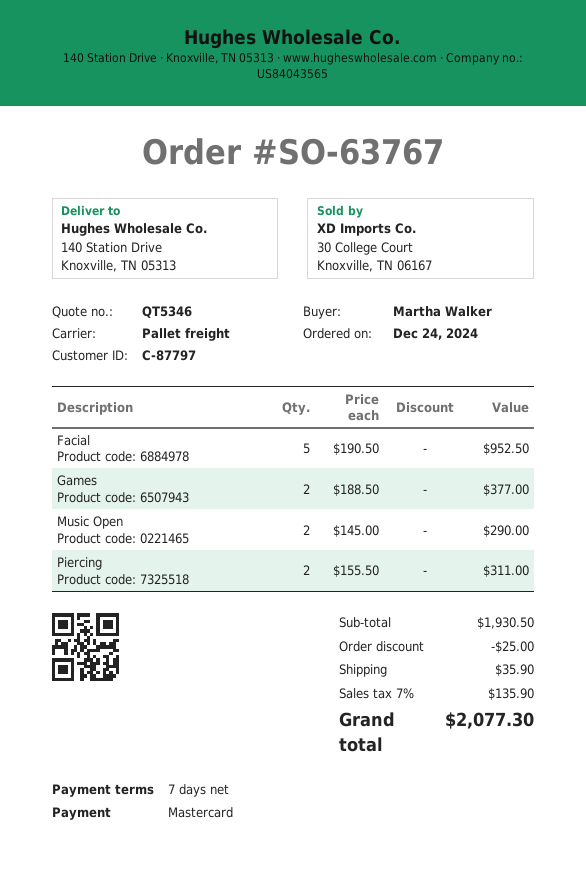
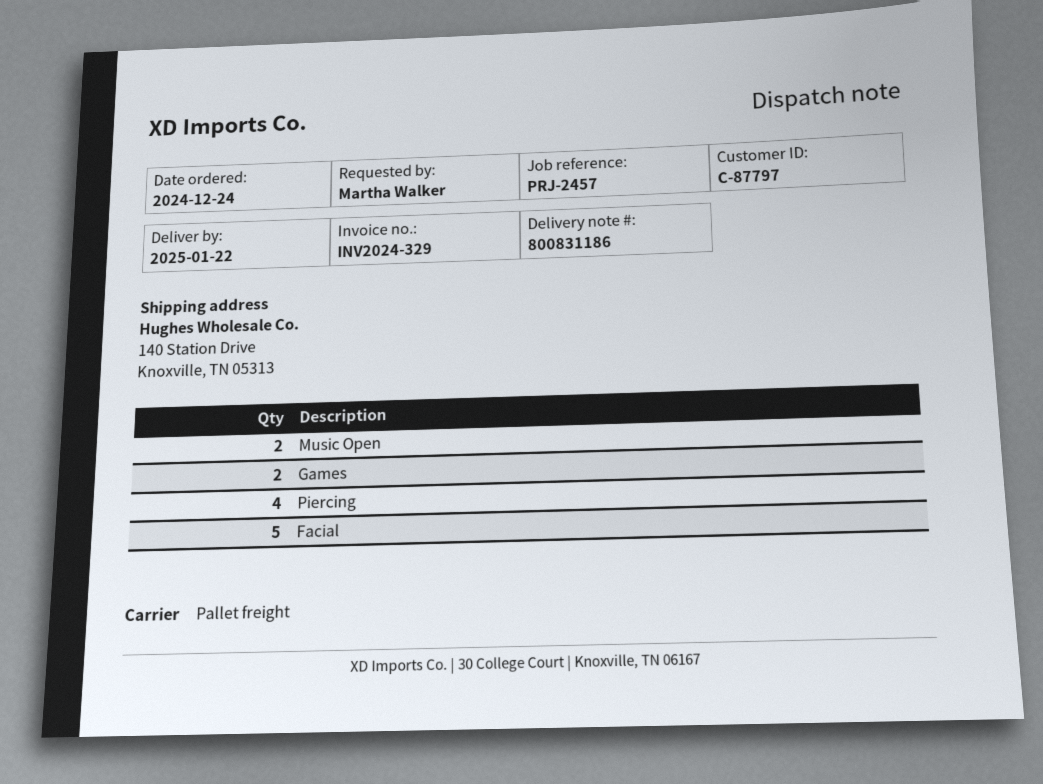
Piercing: 2 -> 4

